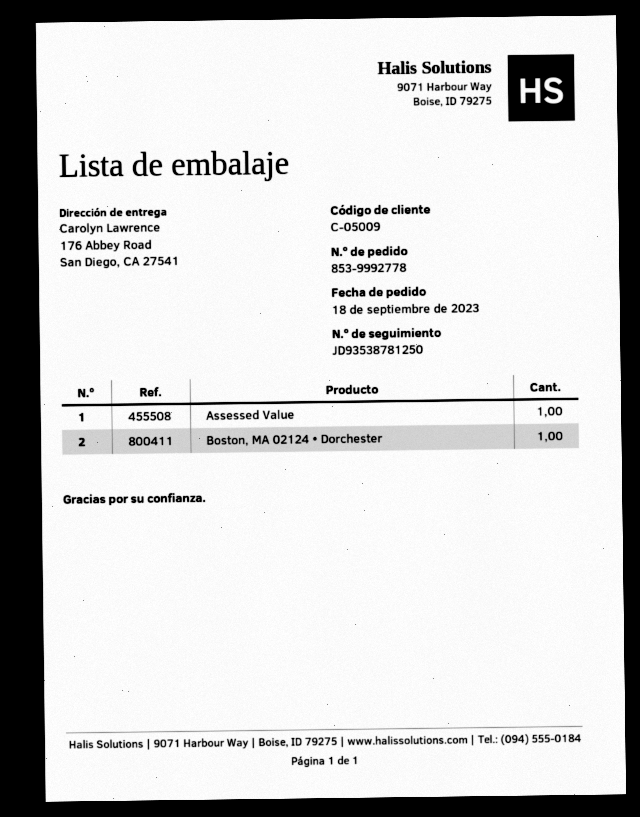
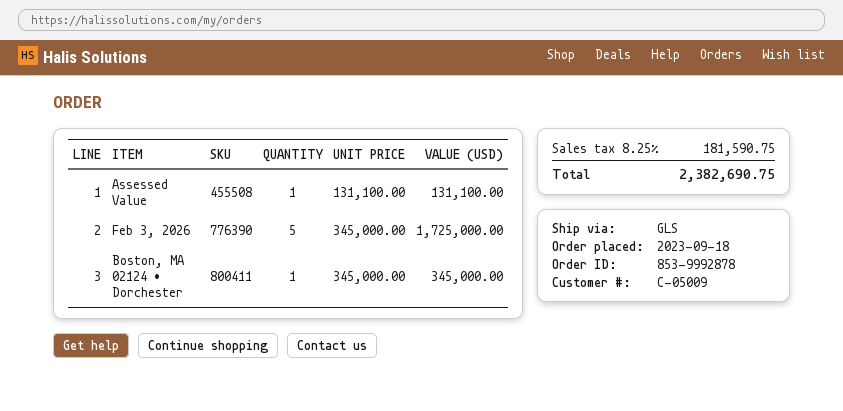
order number: 853-9992778 -> 853-9992878
Feb 3, 2026: none -> 5

